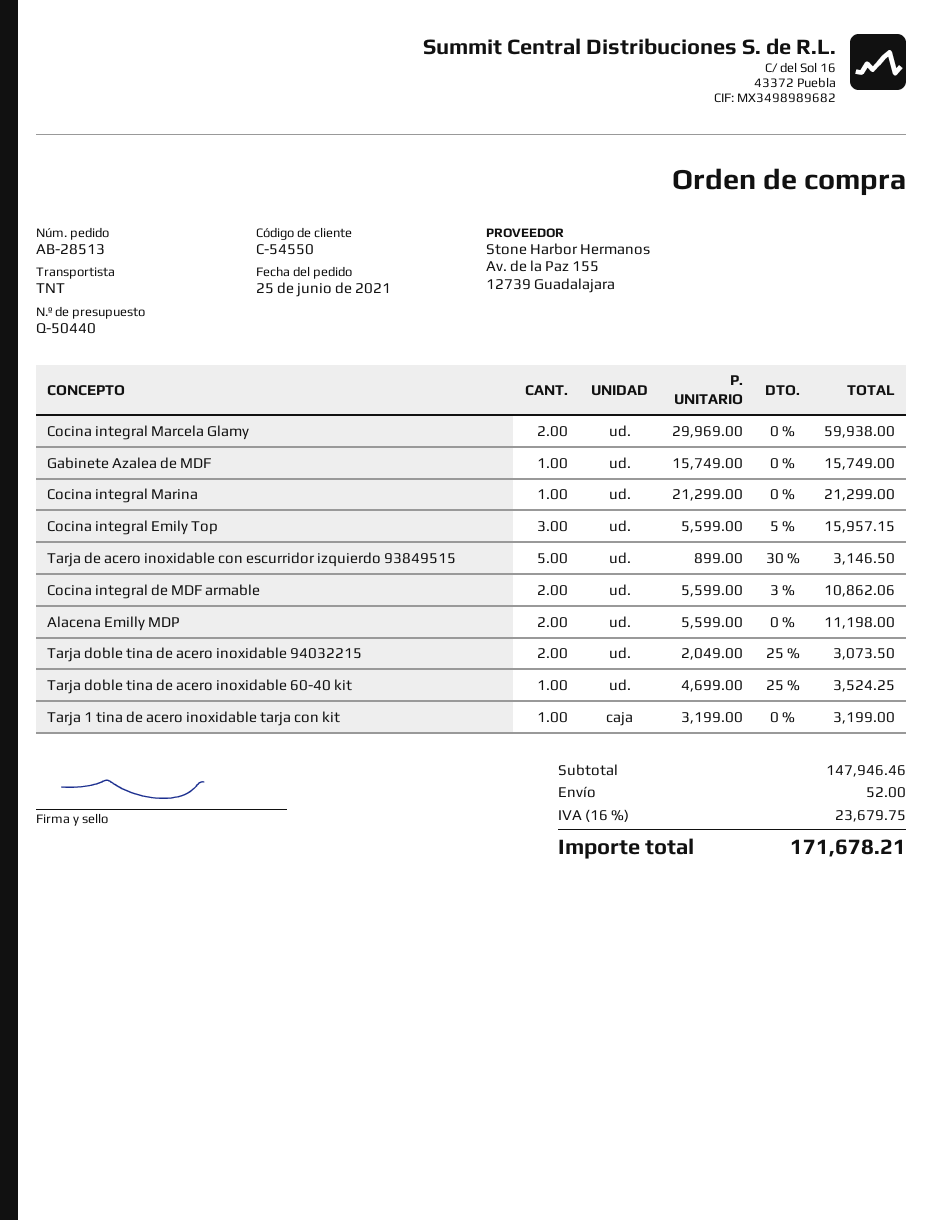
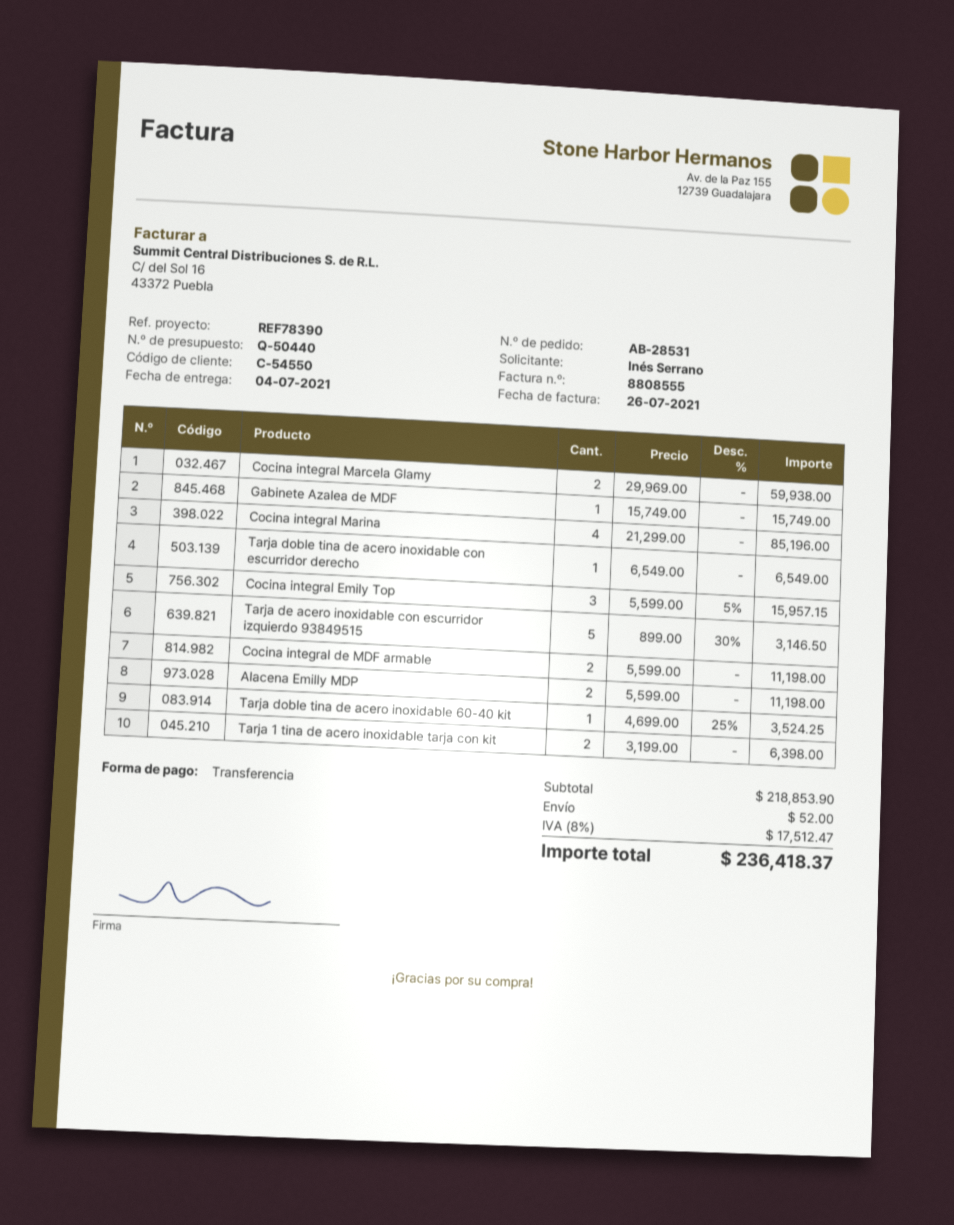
order number: AB-28513 -> AB-28531
Cocina integral Marina: 1 x 21299.00 = 21299.00 -> 4 x 21299.00 = 85196.00
Cocina integral de MDF armable: 2 x 5599.00 - 3% = 10862.06 -> 2 x 5599.00 = 11198.00
Tarja doble tina de acero inoxidable 94032215: 2 x 2049.00 - 25% = 3073.50 -> none
Tarja 1 tina de acero inoxidable tarja con kit: 1 x 3199.00 = 3199.00 -> 2 x 3199.00 = 6398.00
Tarja doble tina de acero inoxidable con escurridor derecho: none -> 1 x 6549.00 = 6549.00
subtotal: 147946.46 -> 218853.90
tax: 16% = 23679.75 -> 8% = 17512.47
total: 171678.21 -> 236418.37

